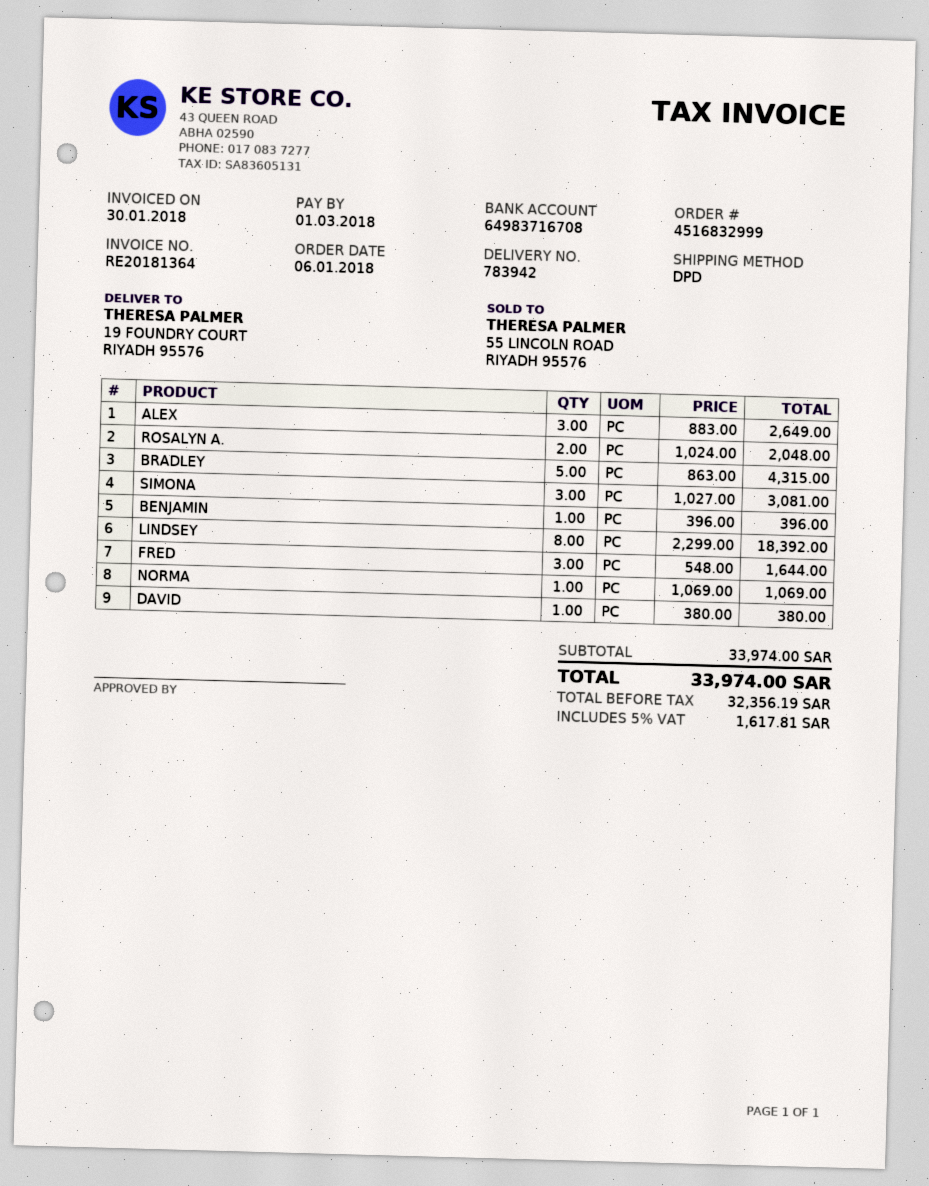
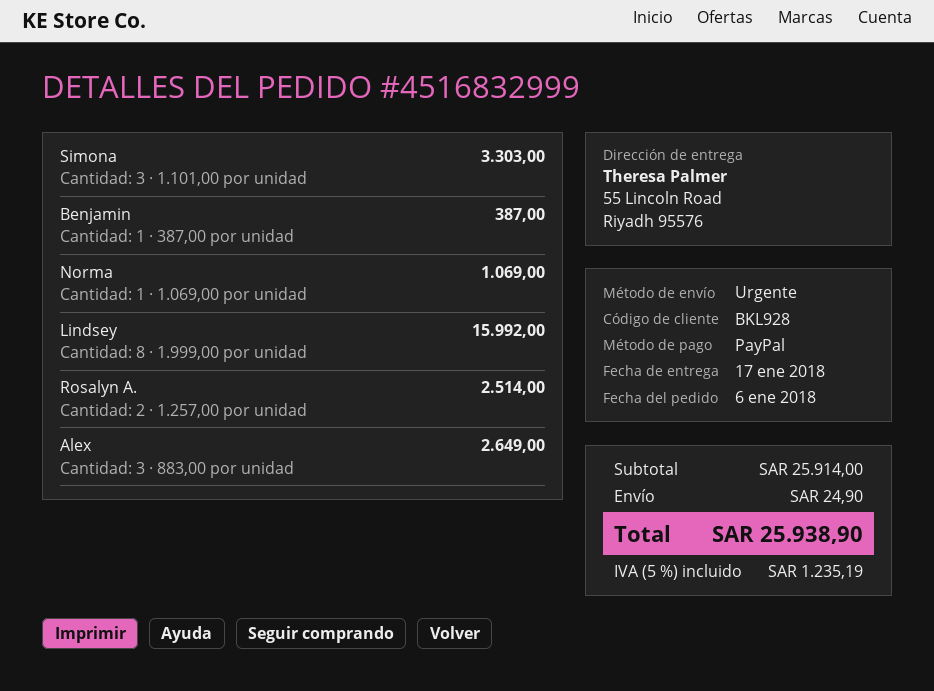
shipping method: DPD -> express
ship to: 19 FOUNDRY COURT, RIYADH 95576 -> 55 Lincoln Road, Riyadh 95576
ROSALYN A.: 2 x 1024.00 = 2048.00 -> 2 x 1257.00 = 2514.00
BRADLEY: 5 x 863.00 = 4315.00 -> none
SIMONA: 3 x 1027.00 = 3081.00 -> 3 x 1101.00 = 3303.00
BENJAMIN: 1 x 396.00 = 396.00 -> 1 x 387.00 = 387.00
LINDSEY: 8 x 2299.00 = 18392.00 -> 8 x 1999.00 = 15992.00
FRED: 3 x 548.00 = 1644.00 -> none
DAVID: 1 x 380.00 = 380.00 -> none
subtotal: 33974.00 -> 25914.00
shipping: none -> 24.90
tax: 5% = 1617.81 -> 5% = 1235.19
total: 33974.00 -> 25938.90

